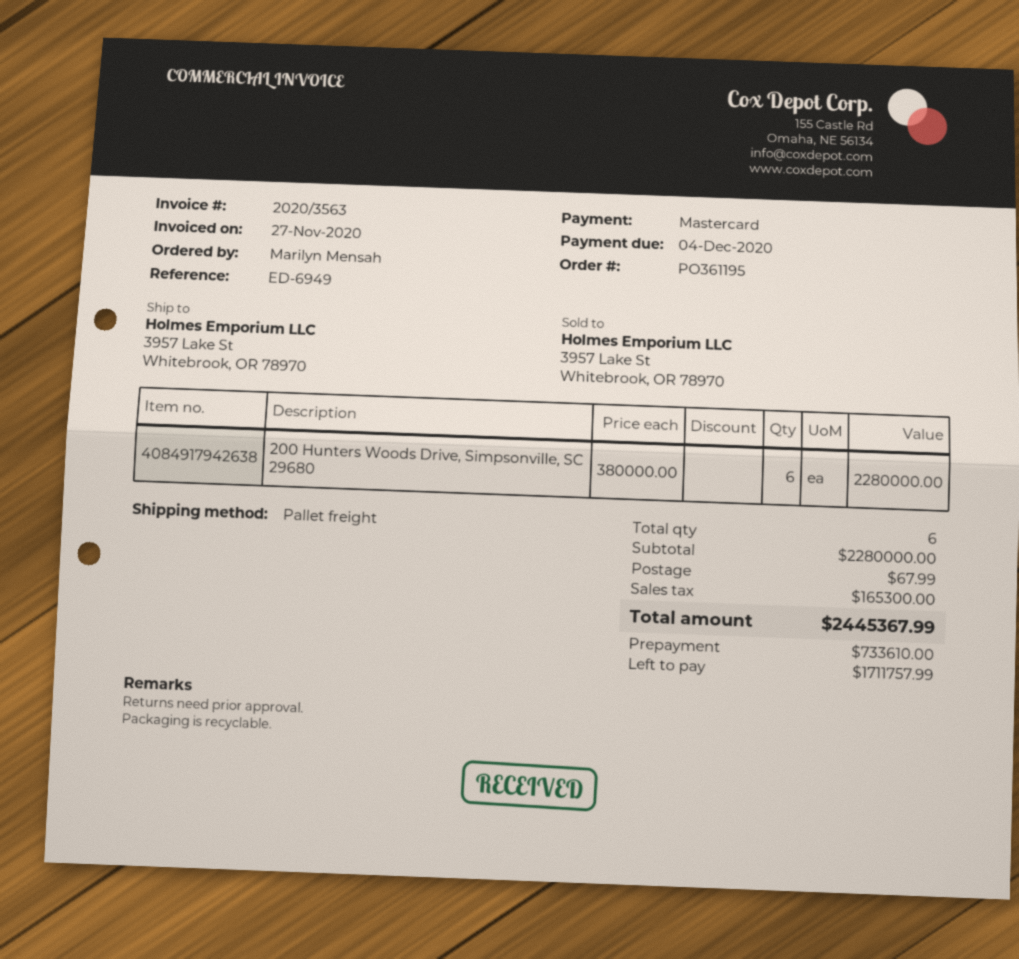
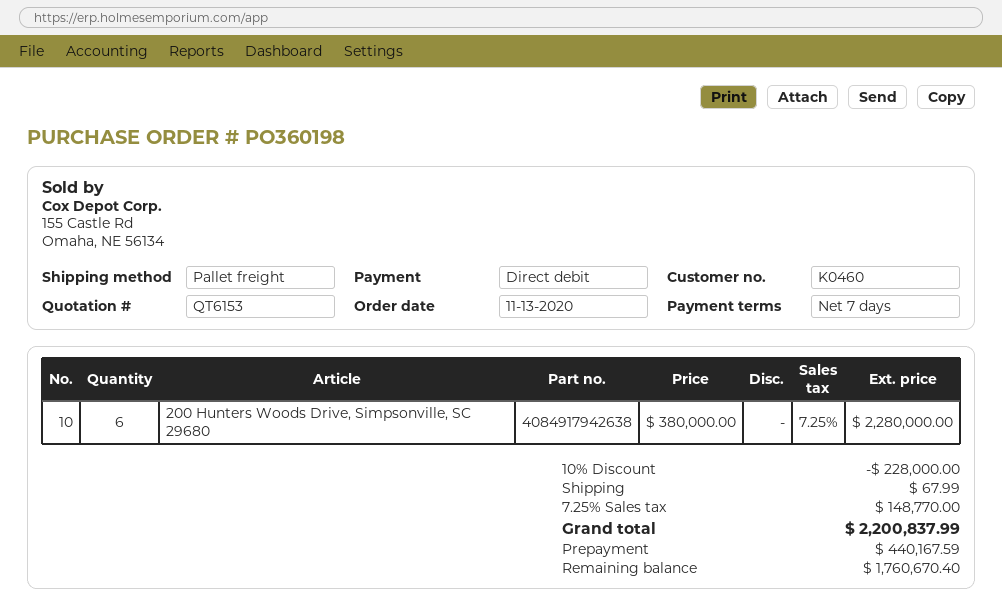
order number: PO361195 -> PO360198
payment method: Mastercard -> direct debit
discount: none -> 10% = 228000.00
tax: 165300.00 -> 148770.00
total: 2445367.99 -> 2200837.99
deposit: 733610.00 -> 440167.59
balance: 1711757.99 -> 1760670.40

